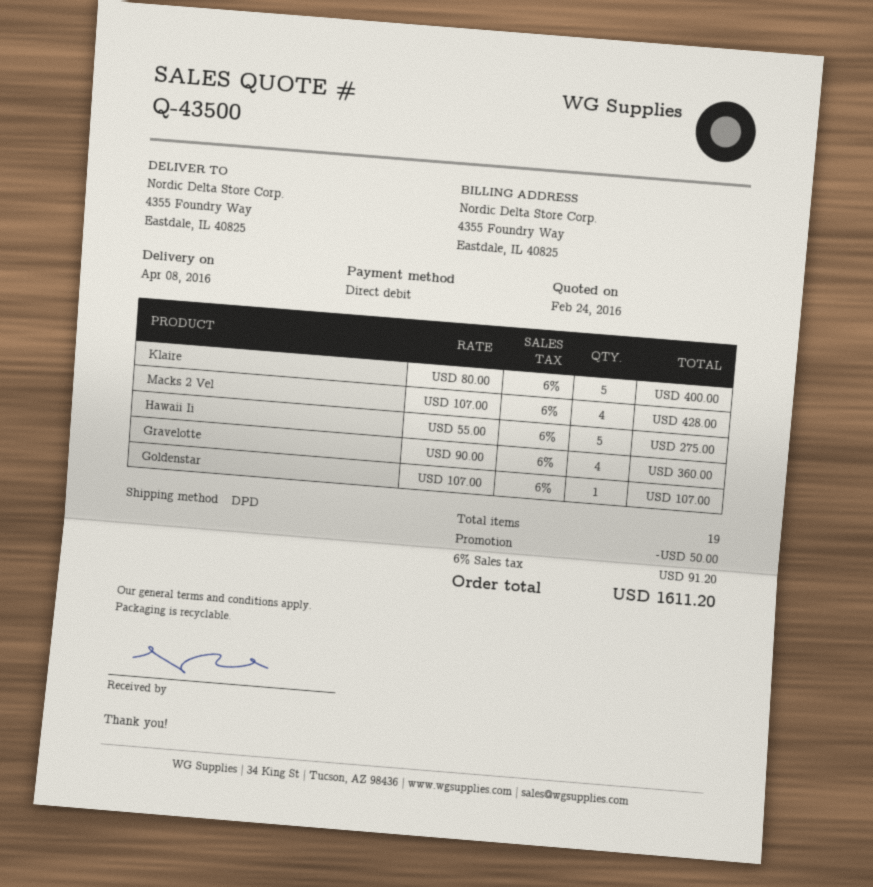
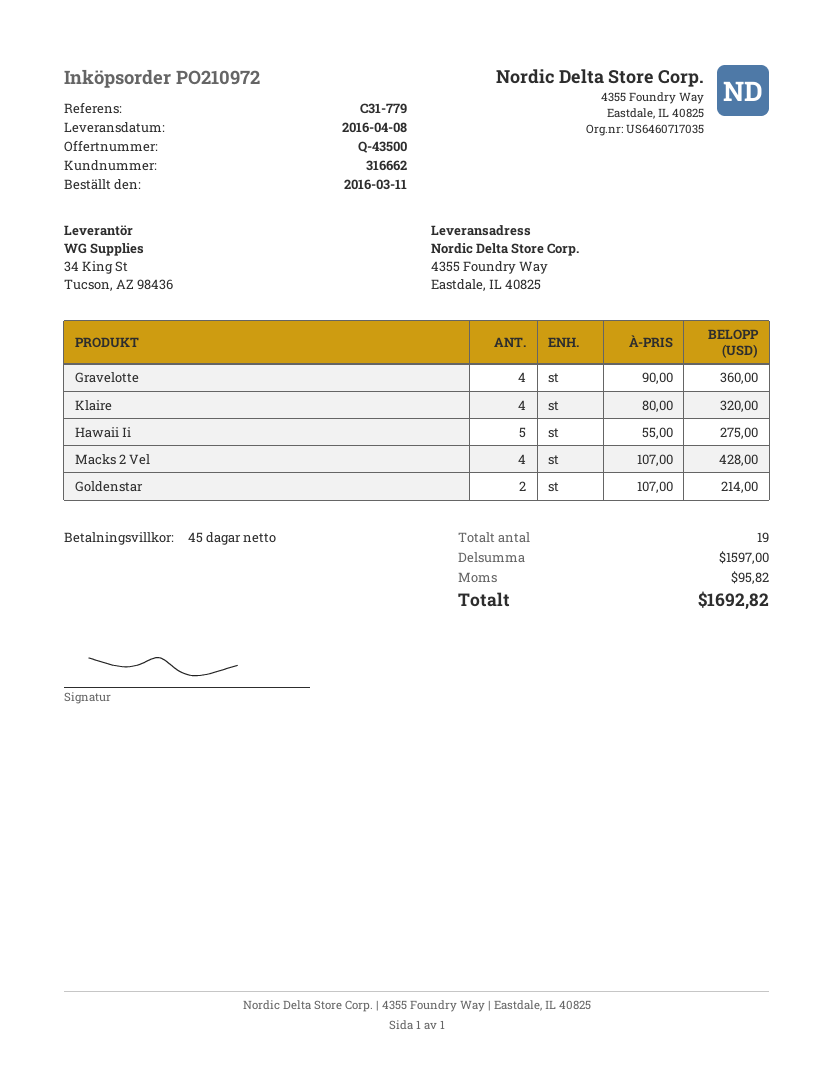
Klaire: 5 x 80.00 = 400.00 -> 4 x 80.00 = 320.00
Goldenstar: 1 x 107.00 = 107.00 -> 2 x 107.00 = 214.00
discount: 50.00 -> none
tax: 91.20 -> 95.82
total: 1611.20 -> 1692.82

